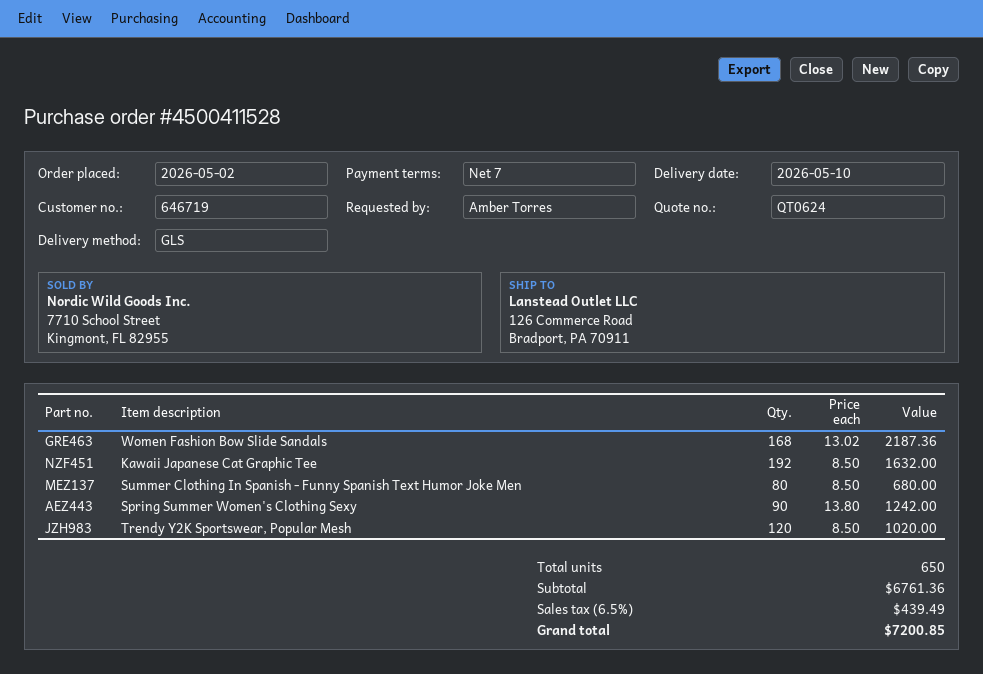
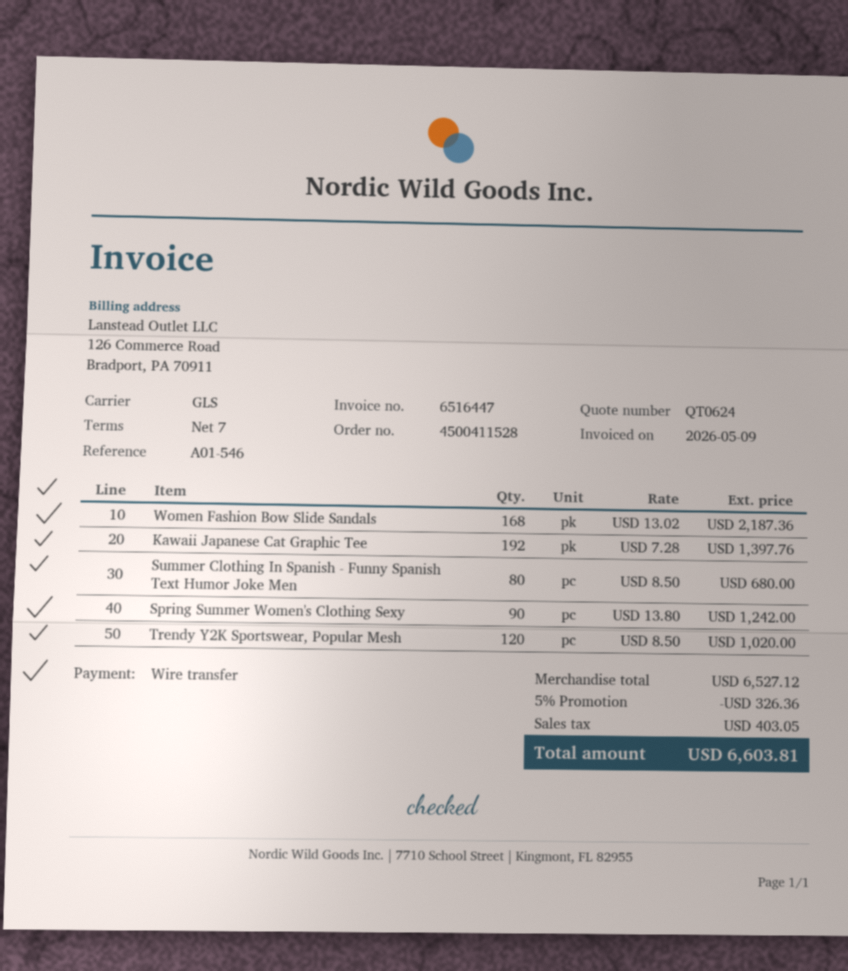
Kawaii Japanese Cat Graphic Tee: 192 x 8.50 = 1632.00 -> 192 x 7.28 = 1397.76
subtotal: 6761.36 -> 6527.12
discount: none -> 5% = 326.36
tax: 439.49 -> 403.05
total: 7200.85 -> 6603.81

